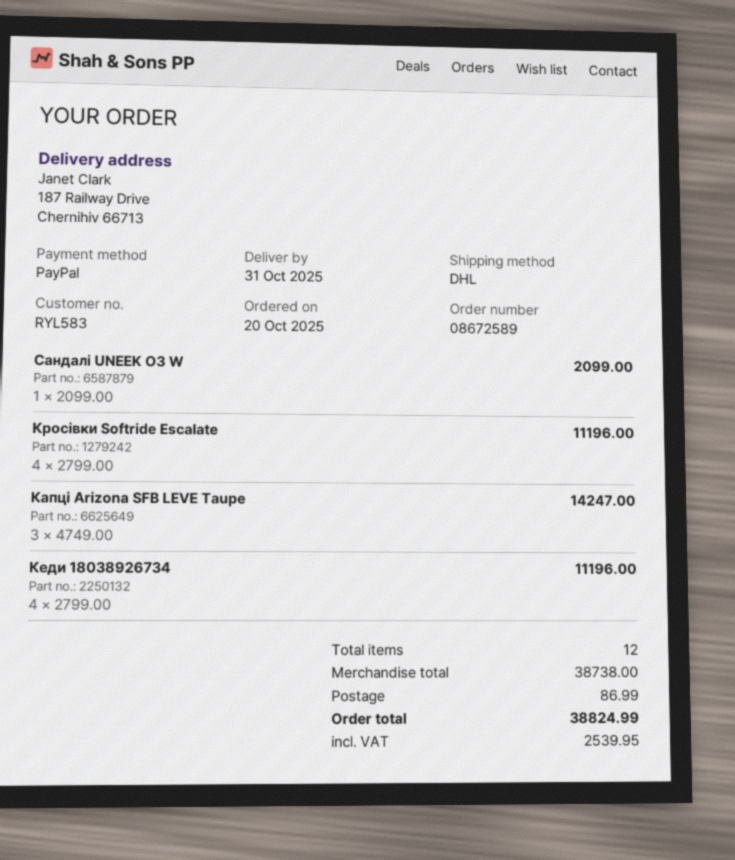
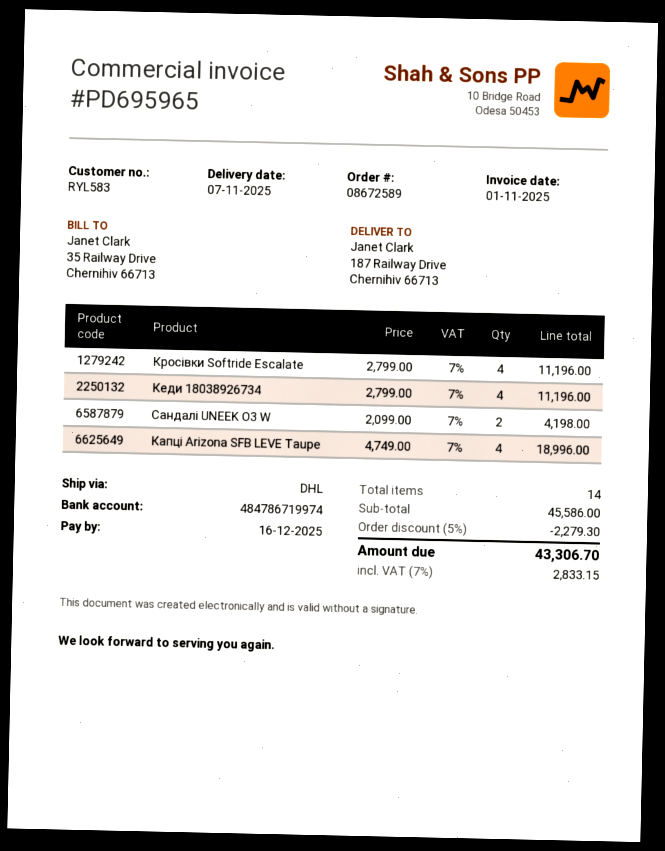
delivery date: 2025-10-31 -> 2025-11-07
Сандалі UNEEK O3 W: 1 x 2099.00 = 2099.00 -> 2 x 2099.00 = 4198.00
Капці Arizona SFB LEVE Taupe: 3 x 4749.00 = 14247.00 -> 4 x 4749.00 = 18996.00
total quantity: 12 -> 14
subtotal: 38738.00 -> 45586.00
discount: none -> 5% = 2279.30
shipping: 86.99 -> none
tax: 2539.95 -> 2833.15
total: 38824.99 -> 43306.70

